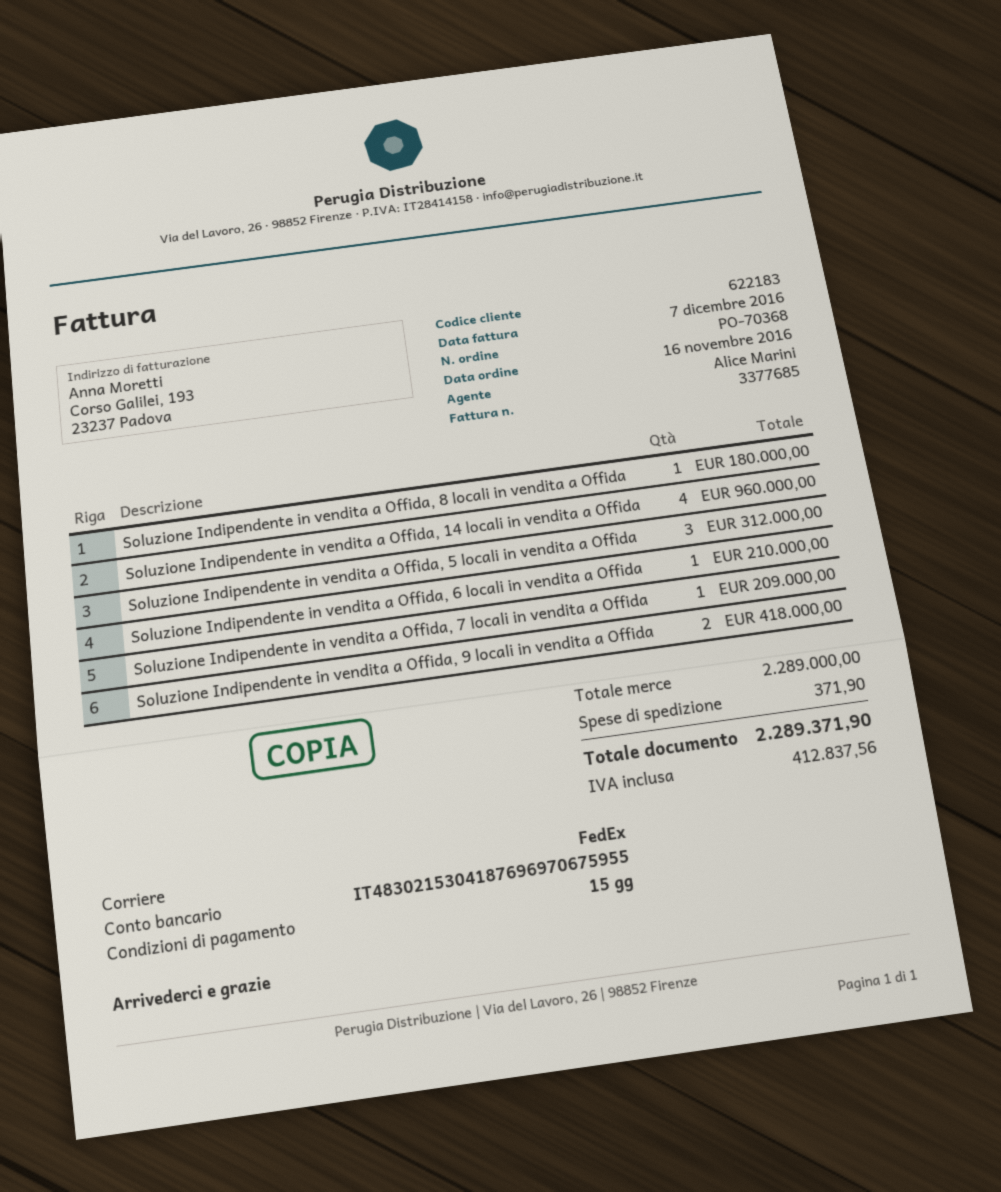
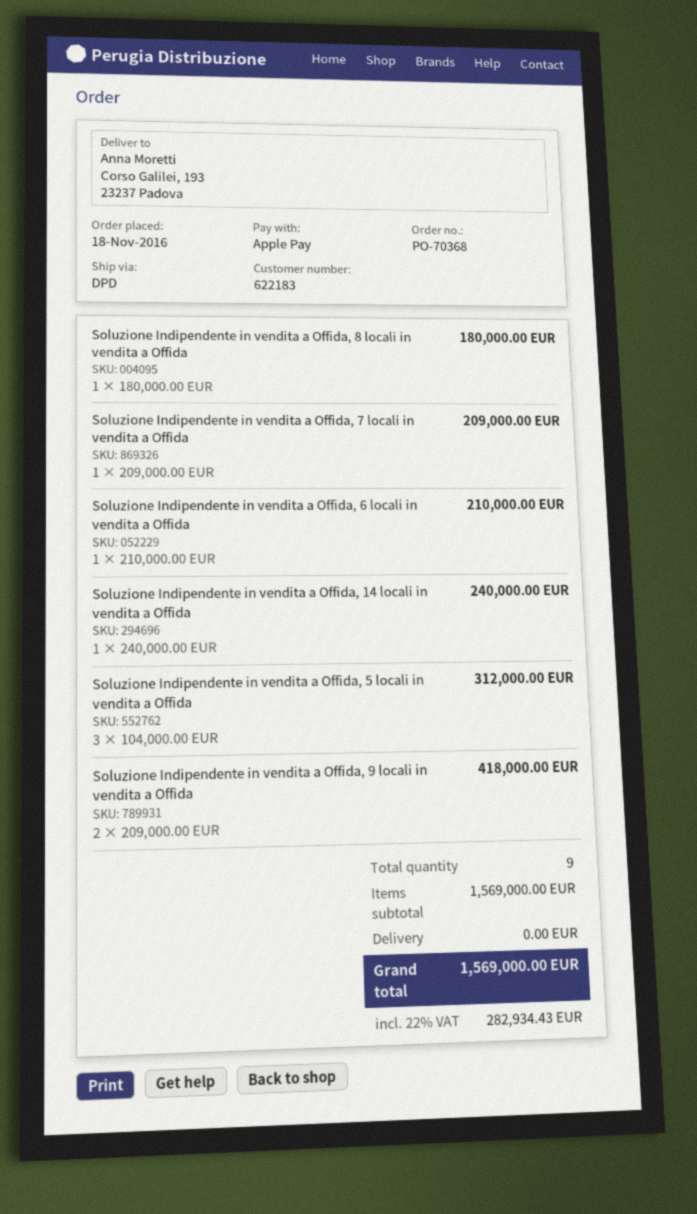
order date: 2016-11-16 -> 2016-11-18
shipping method: FedEx -> DPD
Soluzione Indipendente in vendita a Offida, 14 locali in vendita a Offida: 4 for 960000.00 -> 1 for 240000.00
subtotal: 2289000.00 -> 1569000.00
shipping: 371.90 -> 0.00
tax: 412837.56 -> 282934.43
total: 2289371.90 -> 1569000.00

